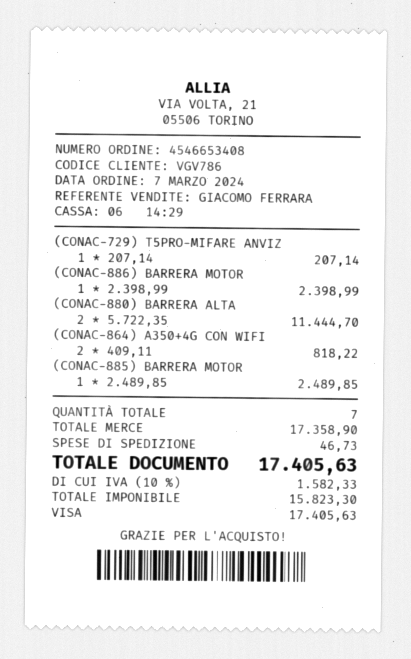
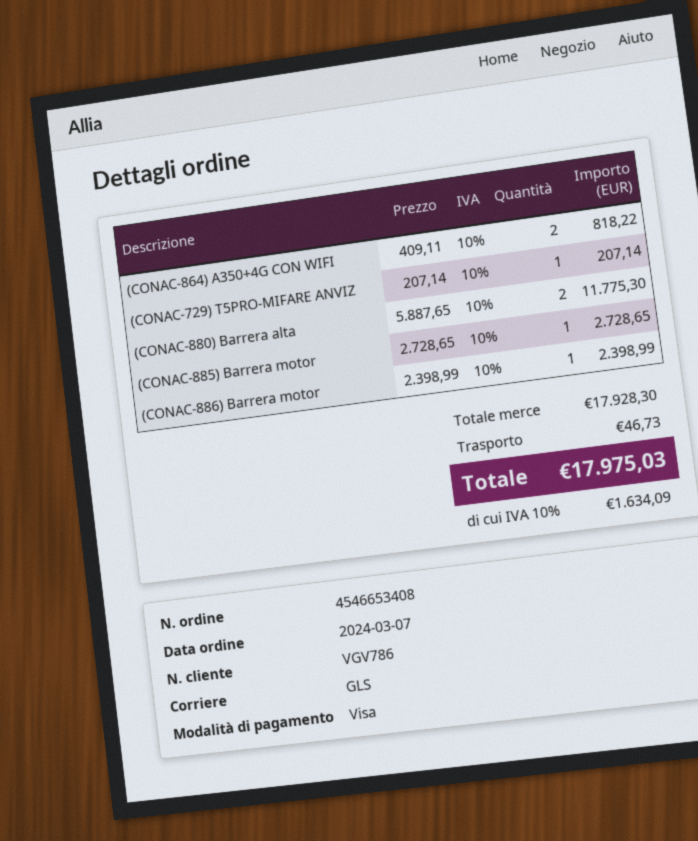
(CONAC-880) BARRERA ALTA: 2 x 5722.35 = 11444.70 -> 2 x 5887.65 = 11775.30
(CONAC-885) BARRERA MOTOR: 1 x 2489.85 = 2489.85 -> 1 x 2728.65 = 2728.65
subtotal: 17358.90 -> 17928.30
tax: 10% = 1582.33 -> 10% = 1634.09
total: 17405.63 -> 17975.03

